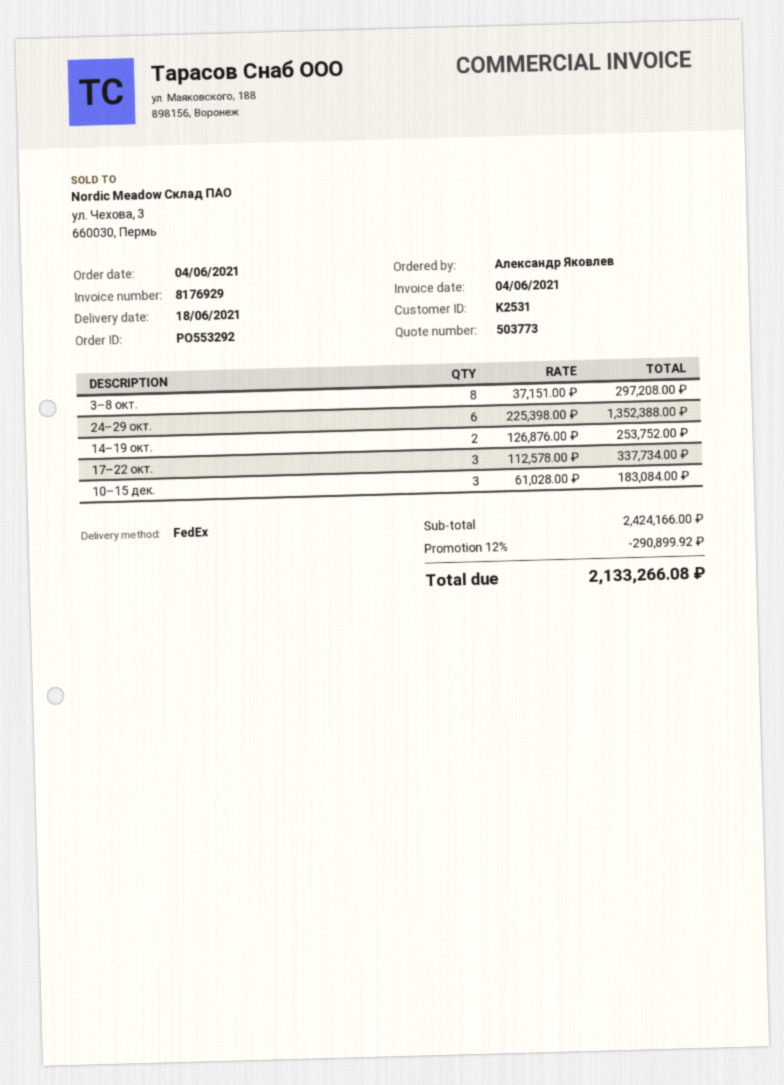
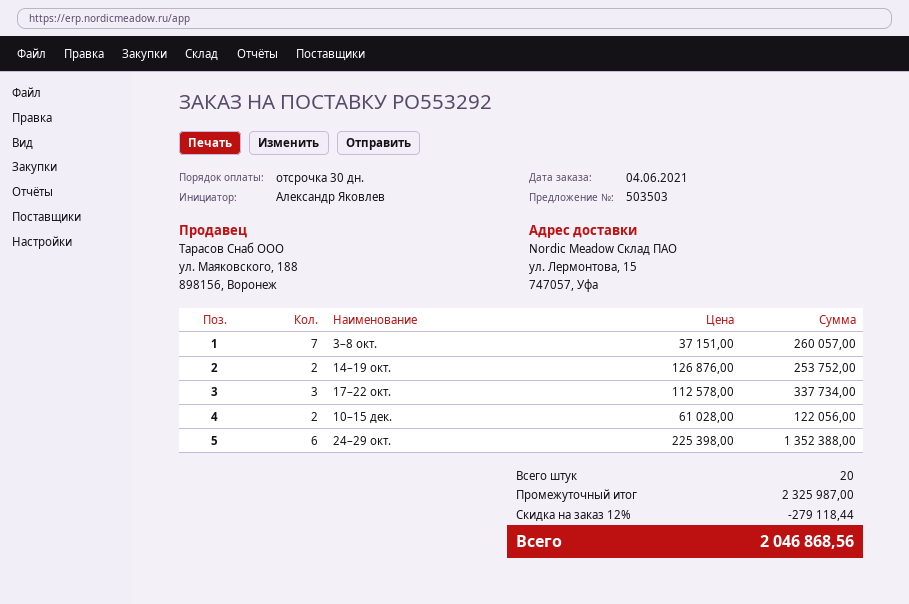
quote number: 503773 -> 503503
3–8 окт.: 8 x 37151.00 = 297208.00 -> 7 x 37151.00 = 260057.00
10–15 дек.: 3 x 61028.00 = 183084.00 -> 2 x 61028.00 = 122056.00
subtotal: 2424166.00 -> 2325987.00
discount: 12% = 290899.92 -> 12% = 279118.44
total: 2133266.08 -> 2046868.56

